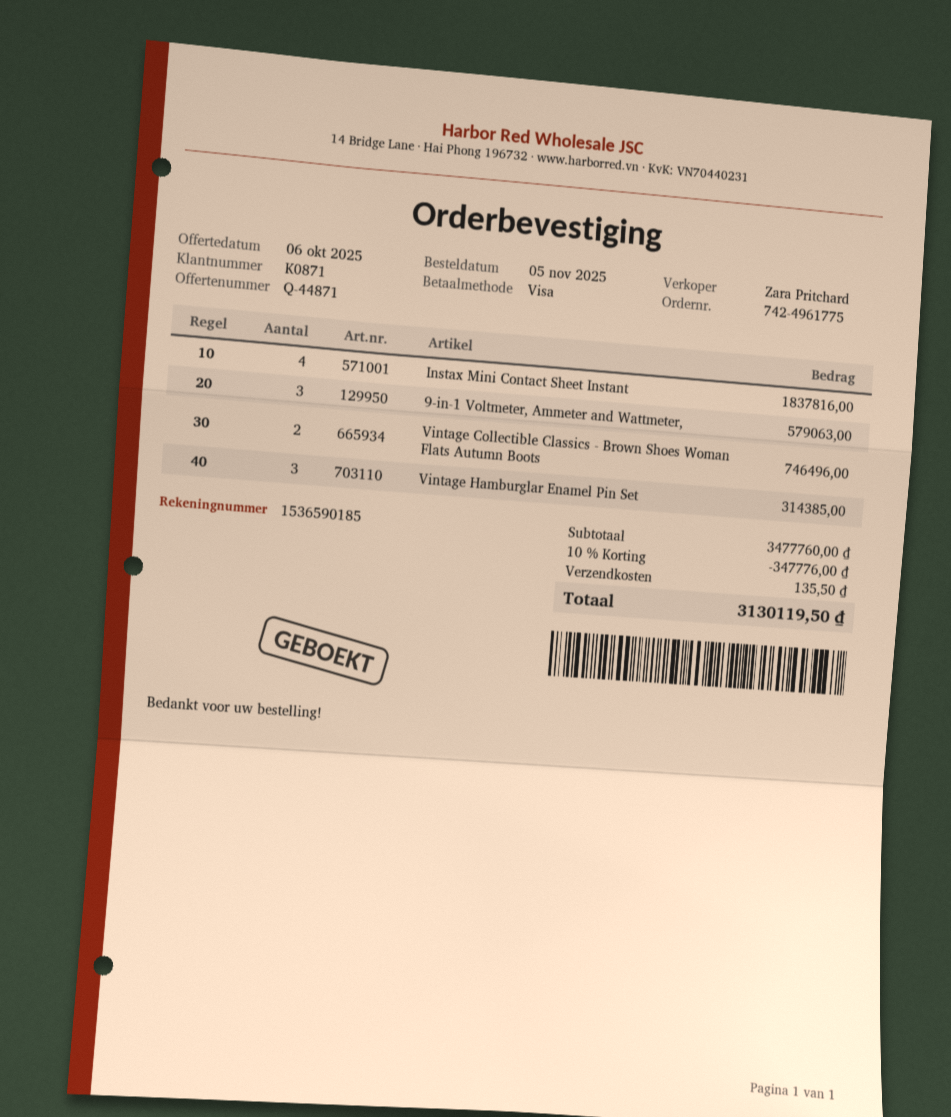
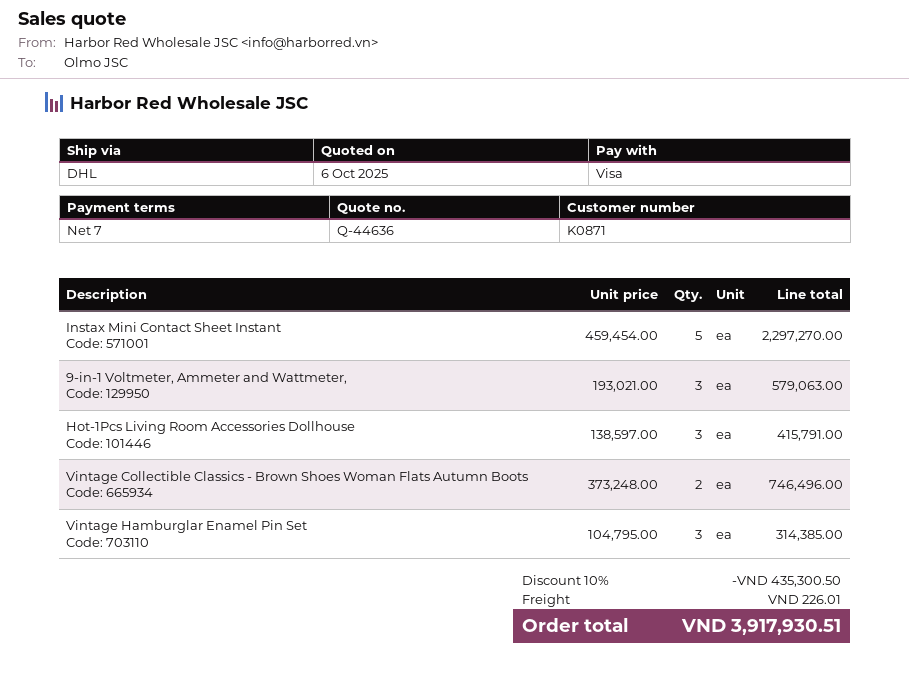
quote number: Q-44871 -> Q-44636
Instax Mini Contact Sheet Instant: 4 for 1837816.00 -> 5 for 2297270.00
Hot-1Pcs Living Room Accessories Dollhouse: none -> 3 for 415791.00
discount: 10% = 347776.00 -> 10% = 435300.50
shipping: 135.50 -> 226.01
total: 3130119.50 -> 3917930.51

